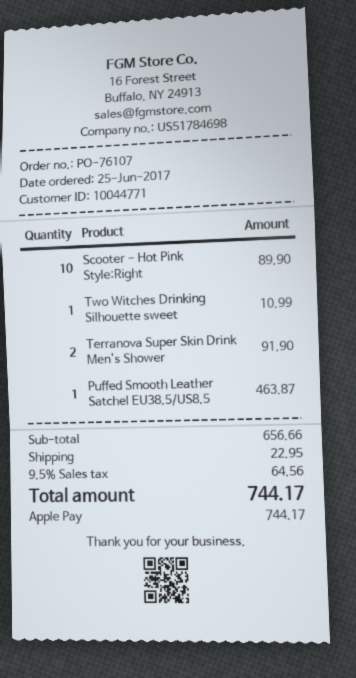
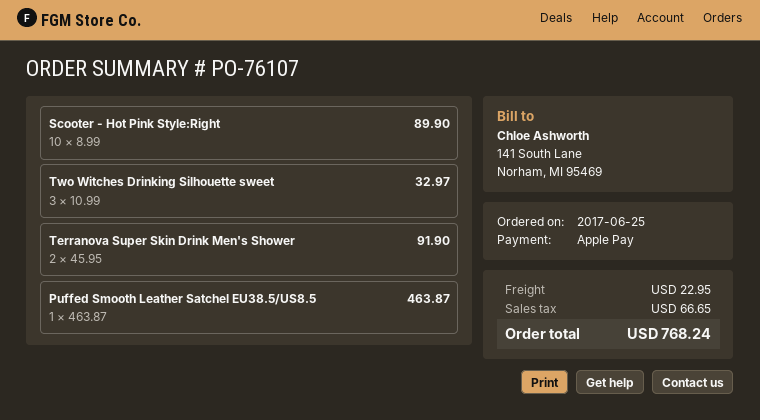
Two Witches Drinking Silhouette sweet: 1 for 10.99 -> 3 for 32.97
tax: 64.56 -> 66.65
total: 744.17 -> 768.24

